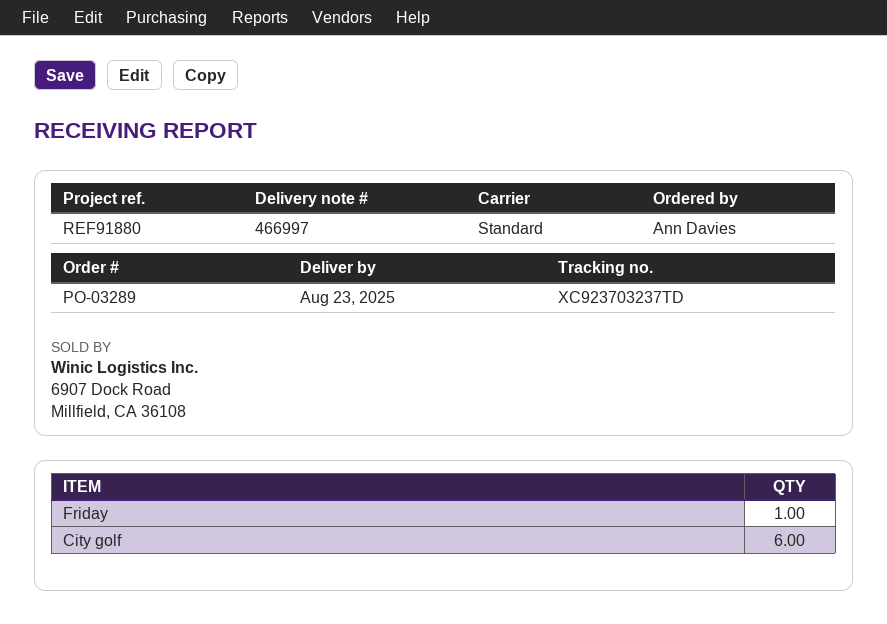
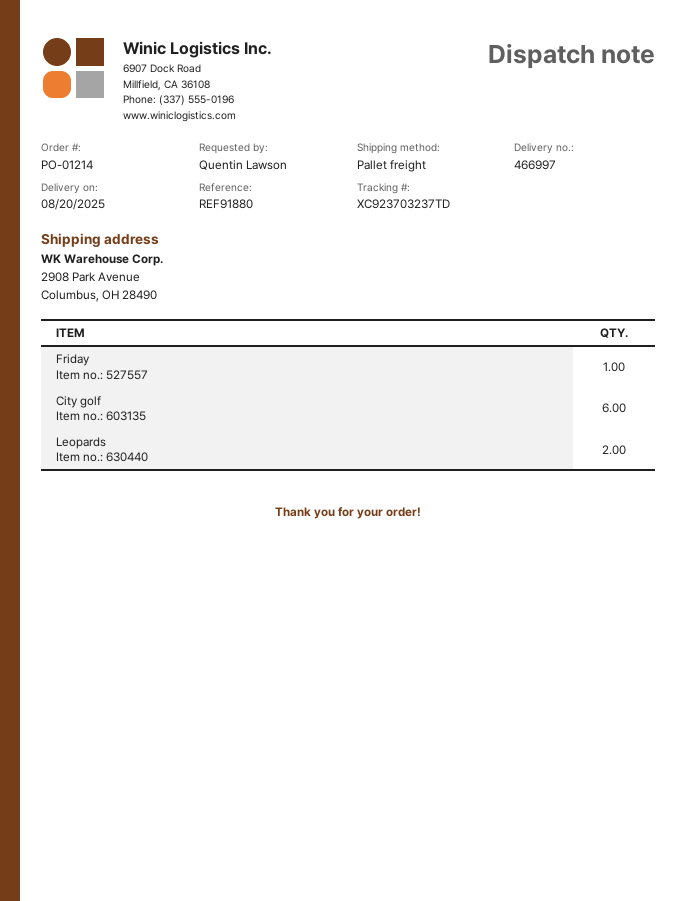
order number: PO-03289 -> PO-01214
delivery date: 2025-08-23 -> 2025-08-20
ordered by: Ann Davies -> Quentin Lawson
shipping method: standard -> pallet freight
Leopards: none -> 2

